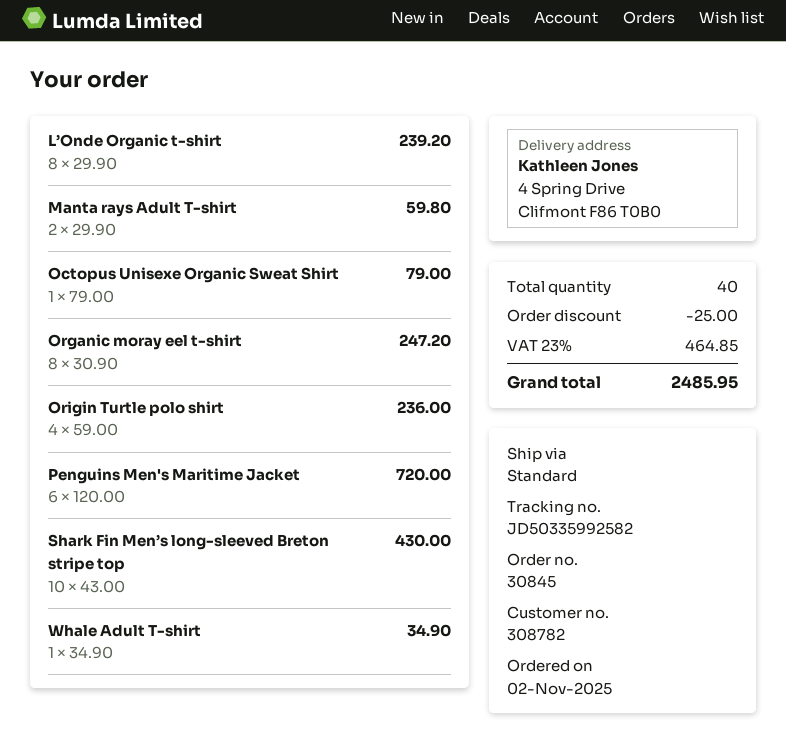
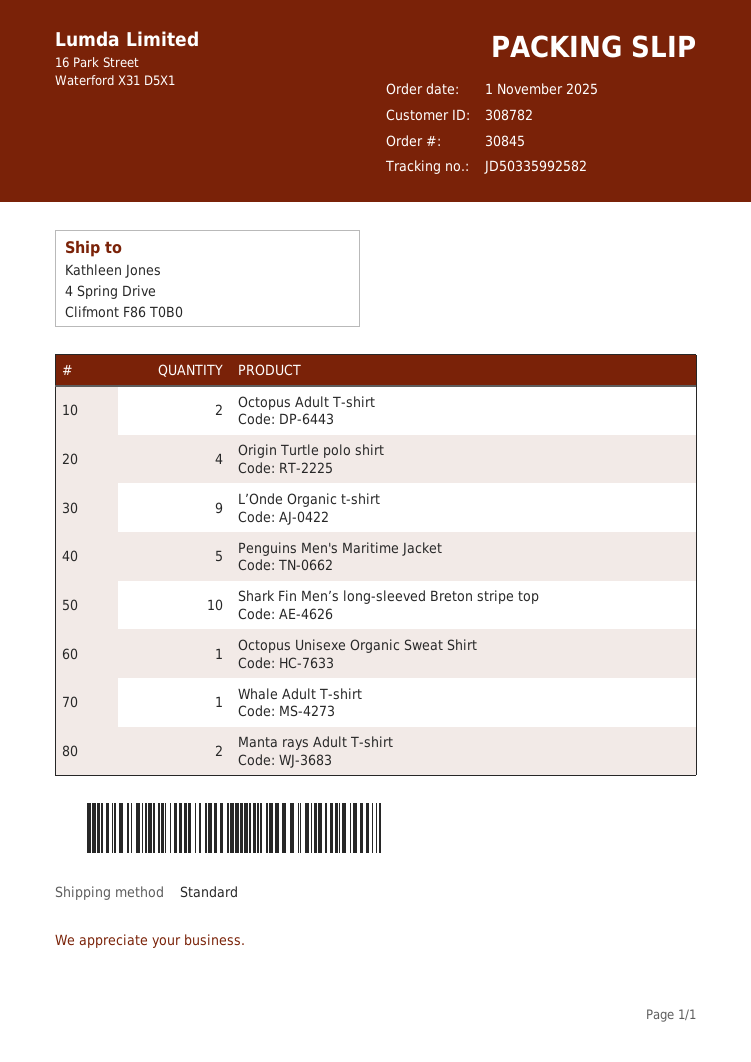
order date: 2025-11-02 -> 2025-11-01
L’Onde Organic t-shirt: 8 -> 9
Organic moray eel t-shirt: 8 -> none
Penguins Men's Maritime Jacket: 6 -> 5
Octopus Adult T-shirt: none -> 2

